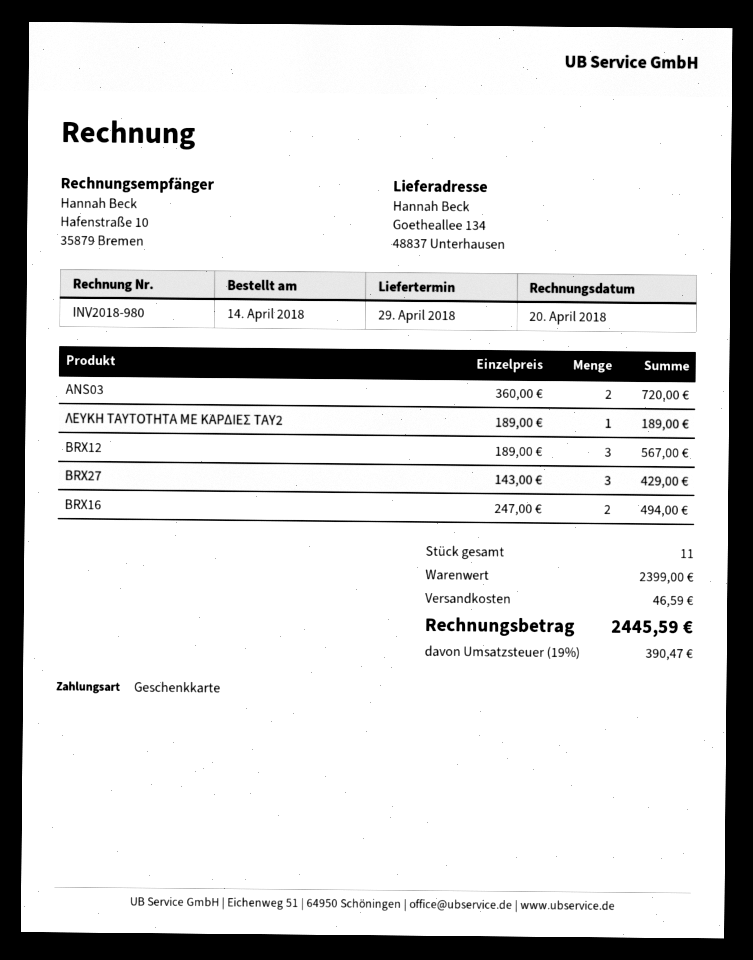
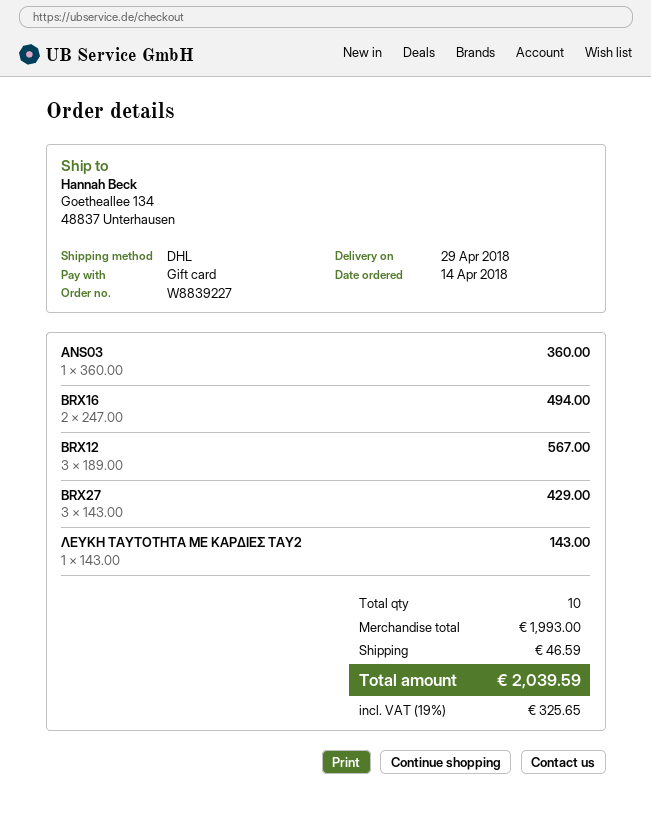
ANS03: 2 x 360.00 = 720.00 -> 1 x 360.00 = 360.00
ΛΕΥΚΗ ΤΑΥΤΟΤΗΤΑ ΜΕ ΚΑΡΔΙΕΣ TAY2: 1 x 189.00 = 189.00 -> 1 x 143.00 = 143.00
total quantity: 11 -> 10
subtotal: 2399.00 -> 1993.00
tax: 19% = 390.47 -> 19% = 325.65
total: 2445.59 -> 2039.59

